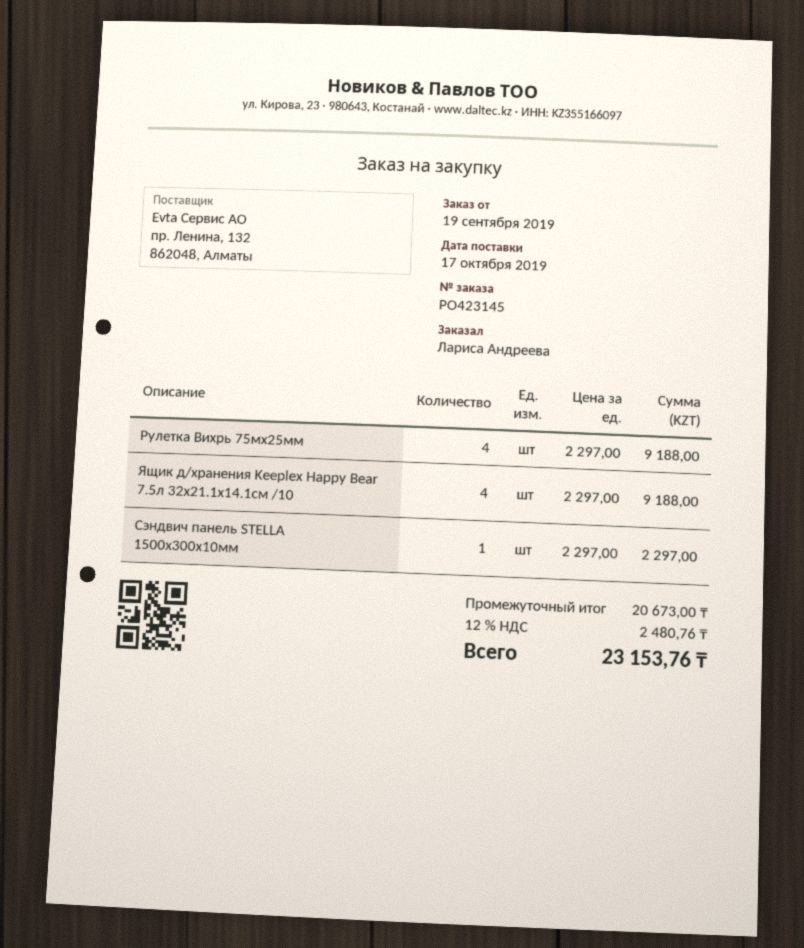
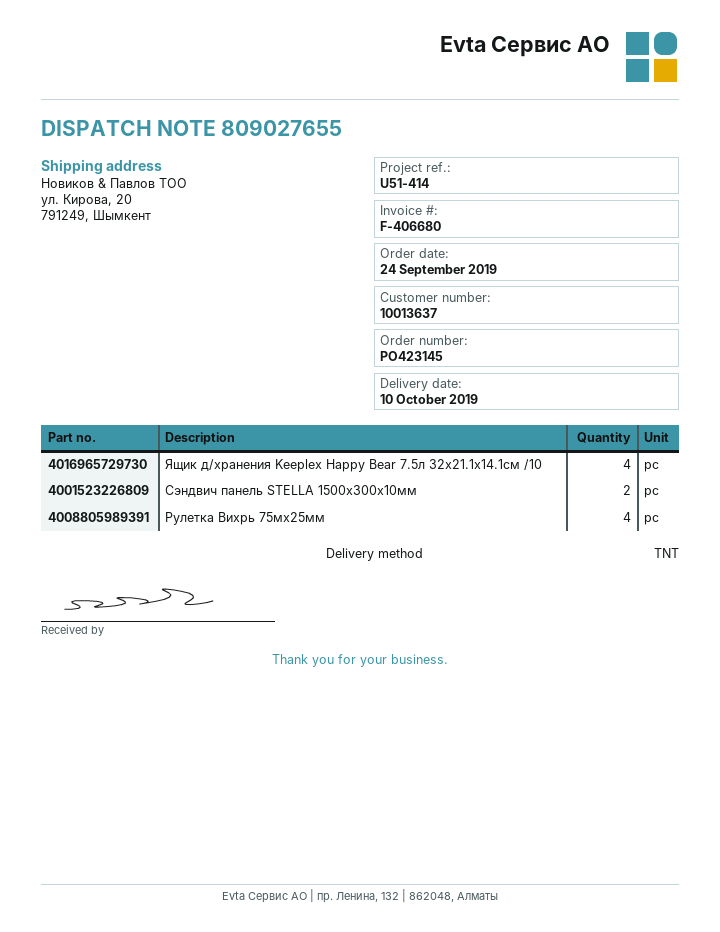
order date: 2019-09-19 -> 2019-09-24
delivery date: 2019-10-17 -> 2019-10-10
Сэндвич панель STELLA 1500x300x10мм: 1 -> 2

